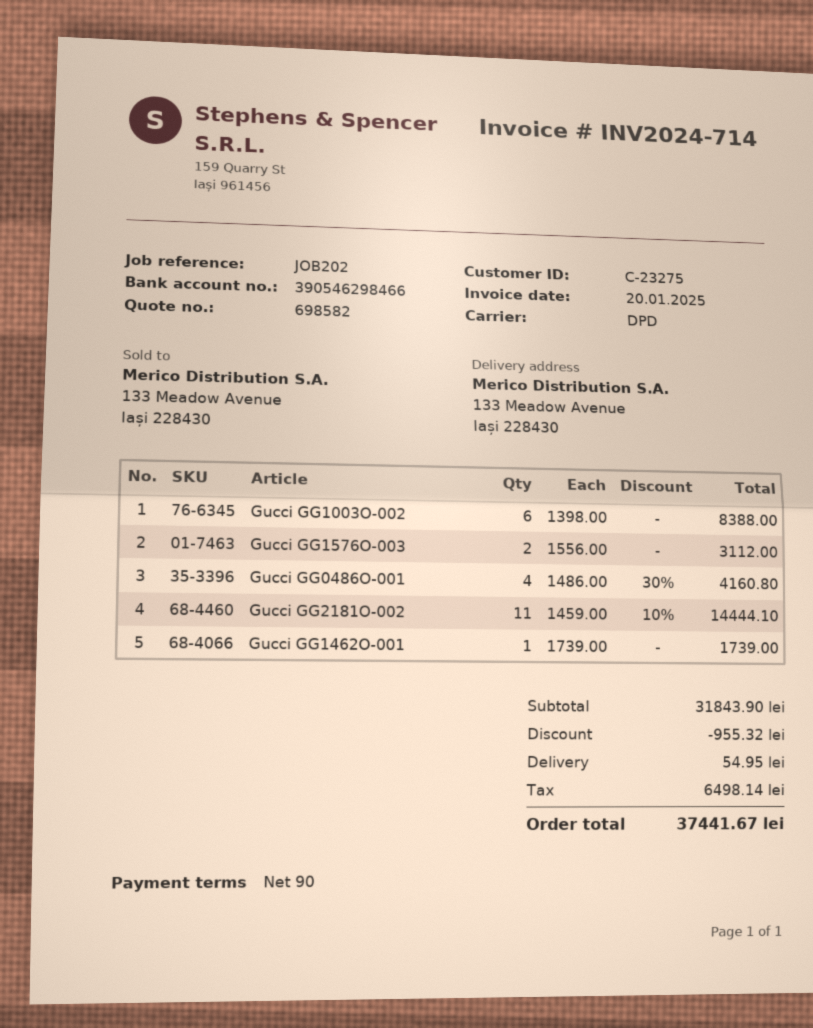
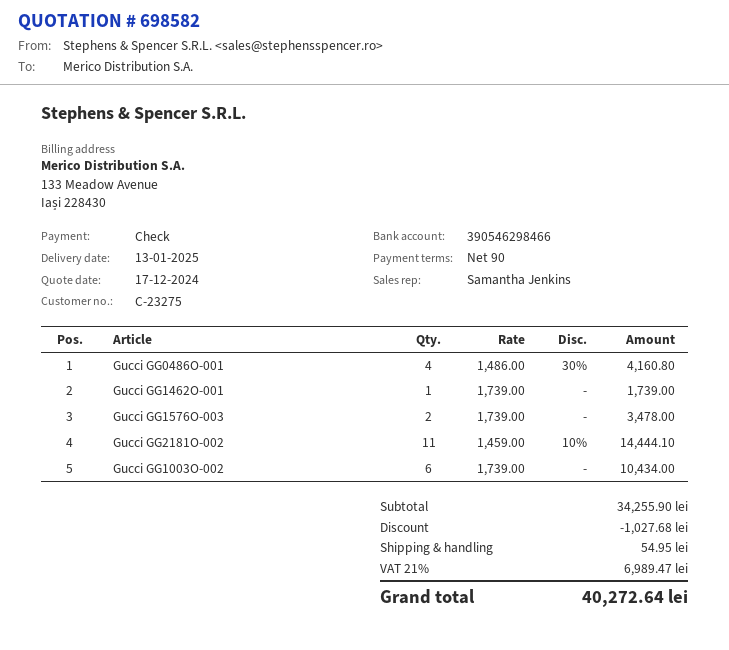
Gucci GG1003O-002: 6 x 1398.00 = 8388.00 -> 6 x 1739.00 = 10434.00
Gucci GG1576O-003: 2 x 1556.00 = 3112.00 -> 2 x 1739.00 = 3478.00
subtotal: 31843.90 -> 34255.90
discount: 955.32 -> 1027.68
tax: 6498.14 -> 6989.47
total: 37441.67 -> 40272.64

